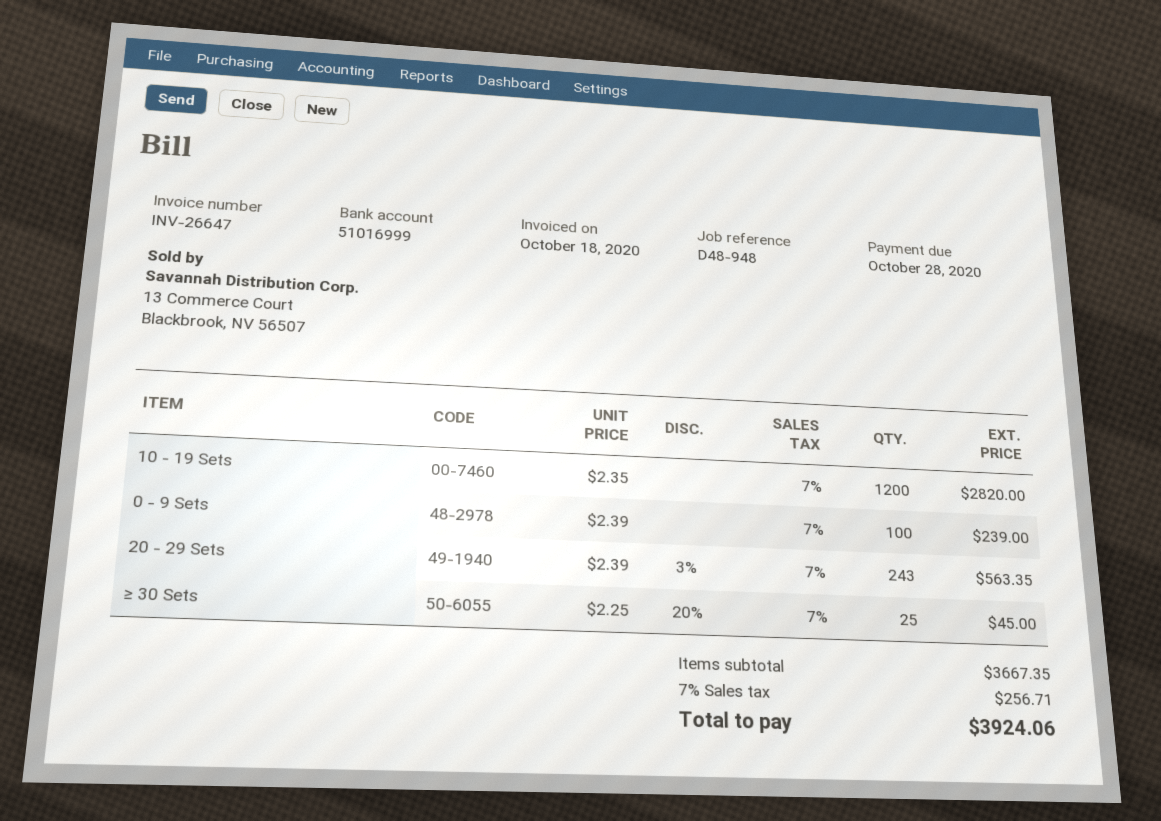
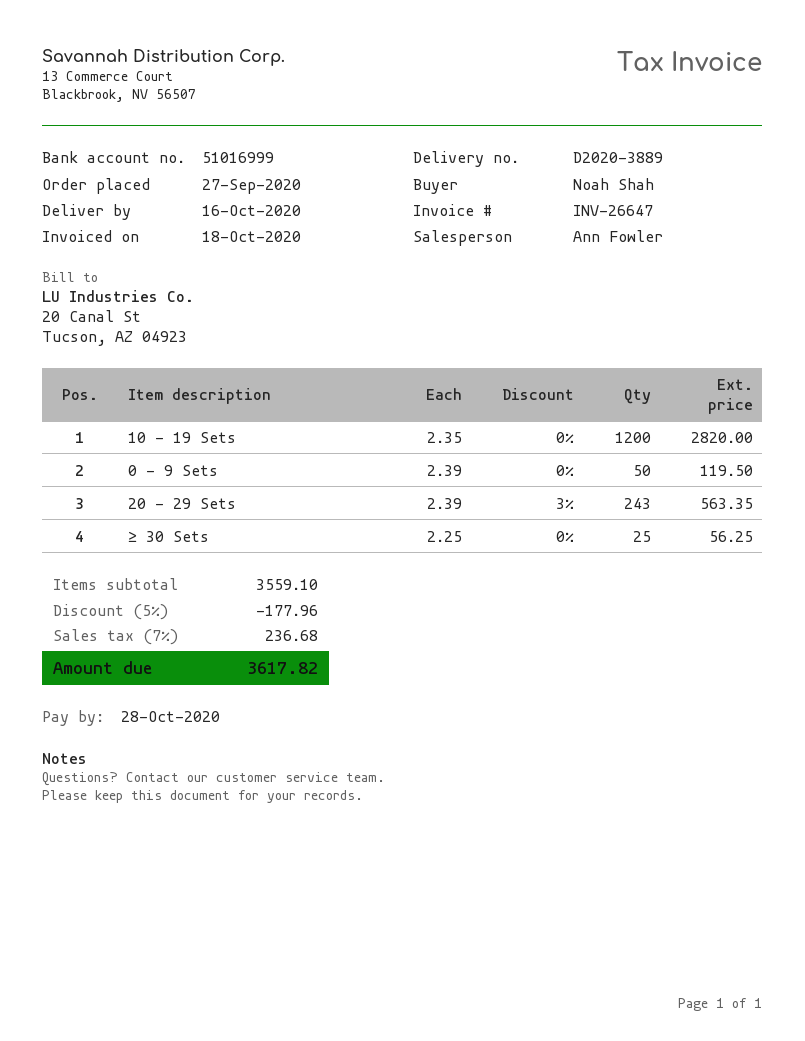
0 - 9 Sets: 100 x 2.39 = 239.00 -> 50 x 2.39 = 119.50
≥ 30 Sets: 25 x 2.25 - 20% = 45.00 -> 25 x 2.25 = 56.25
subtotal: 3667.35 -> 3559.10
discount: none -> 5% = 177.96
tax: 7% = 256.71 -> 7% = 236.68
total: 3924.06 -> 3617.82

